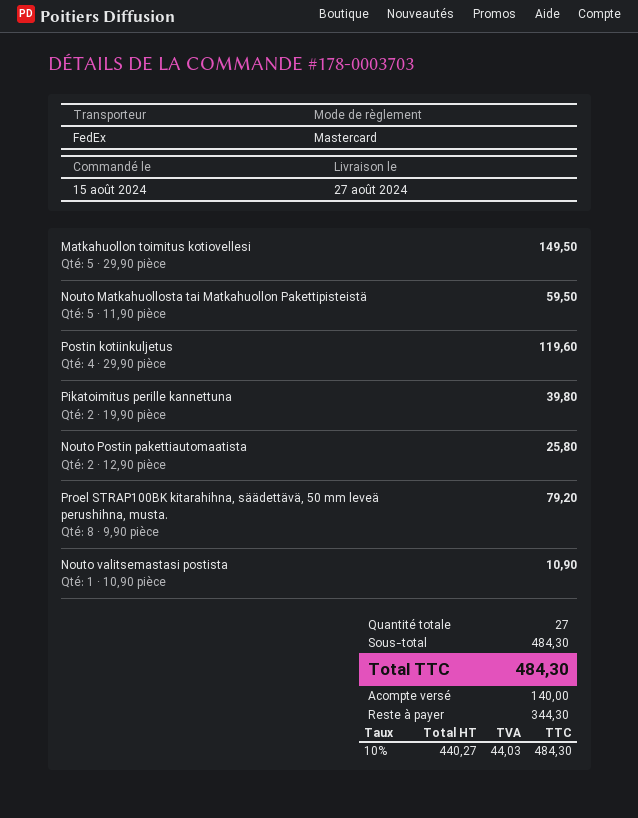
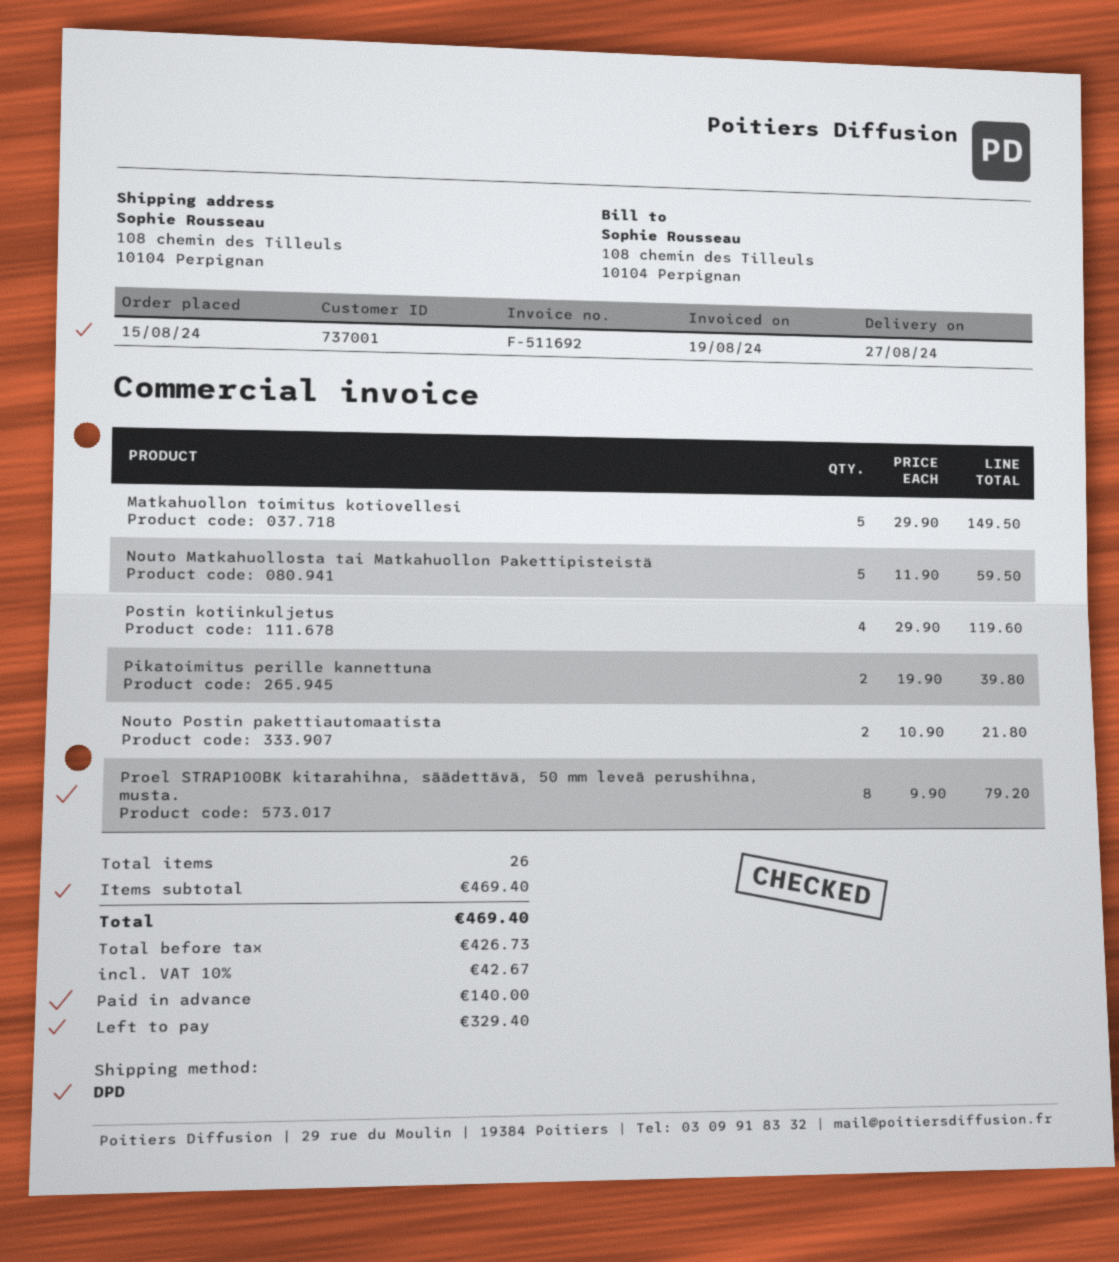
shipping method: FedEx -> DPD
Nouto Postin pakettiautomaatista: 2 x 12.90 = 25.80 -> 2 x 10.90 = 21.80
Nouto valitsemastasi postista: 1 x 10.90 = 10.90 -> none
total quantity: 27 -> 26
subtotal: 484.30 -> 469.40
net: 440.27 -> 426.73
tax: 10% = 44.03 -> 10% = 42.67
total: 484.30 -> 469.40
balance: 344.30 -> 329.40

